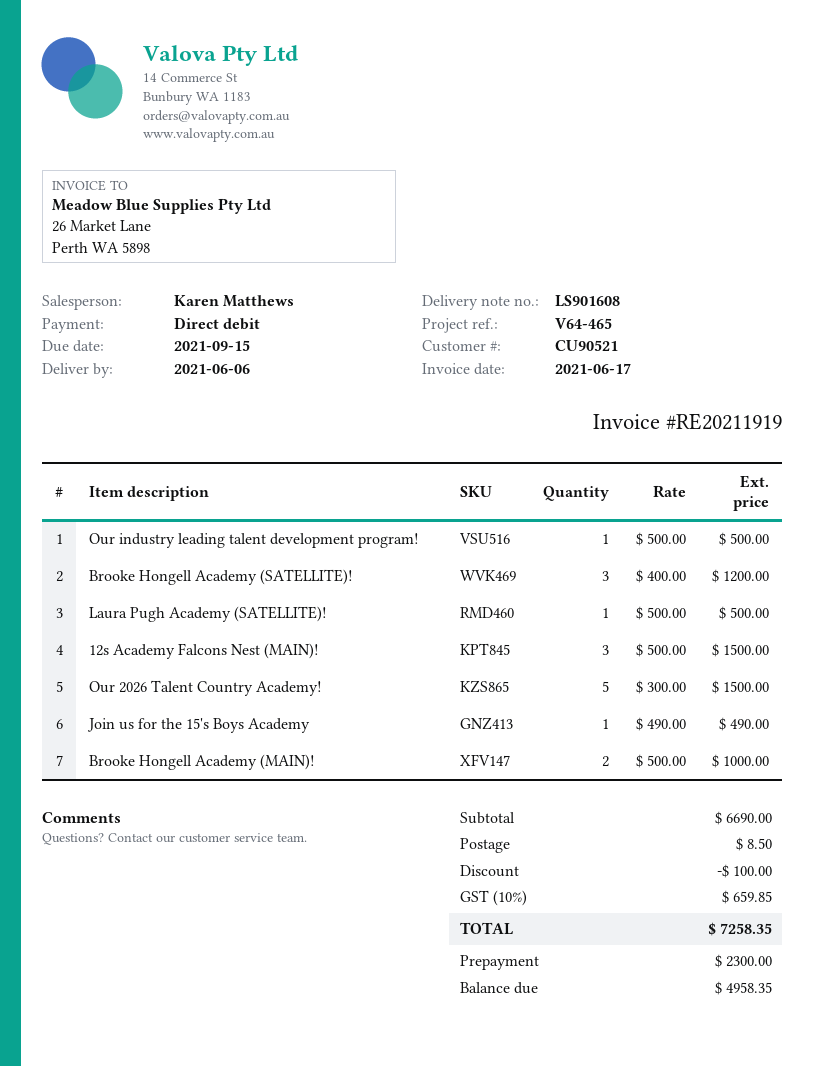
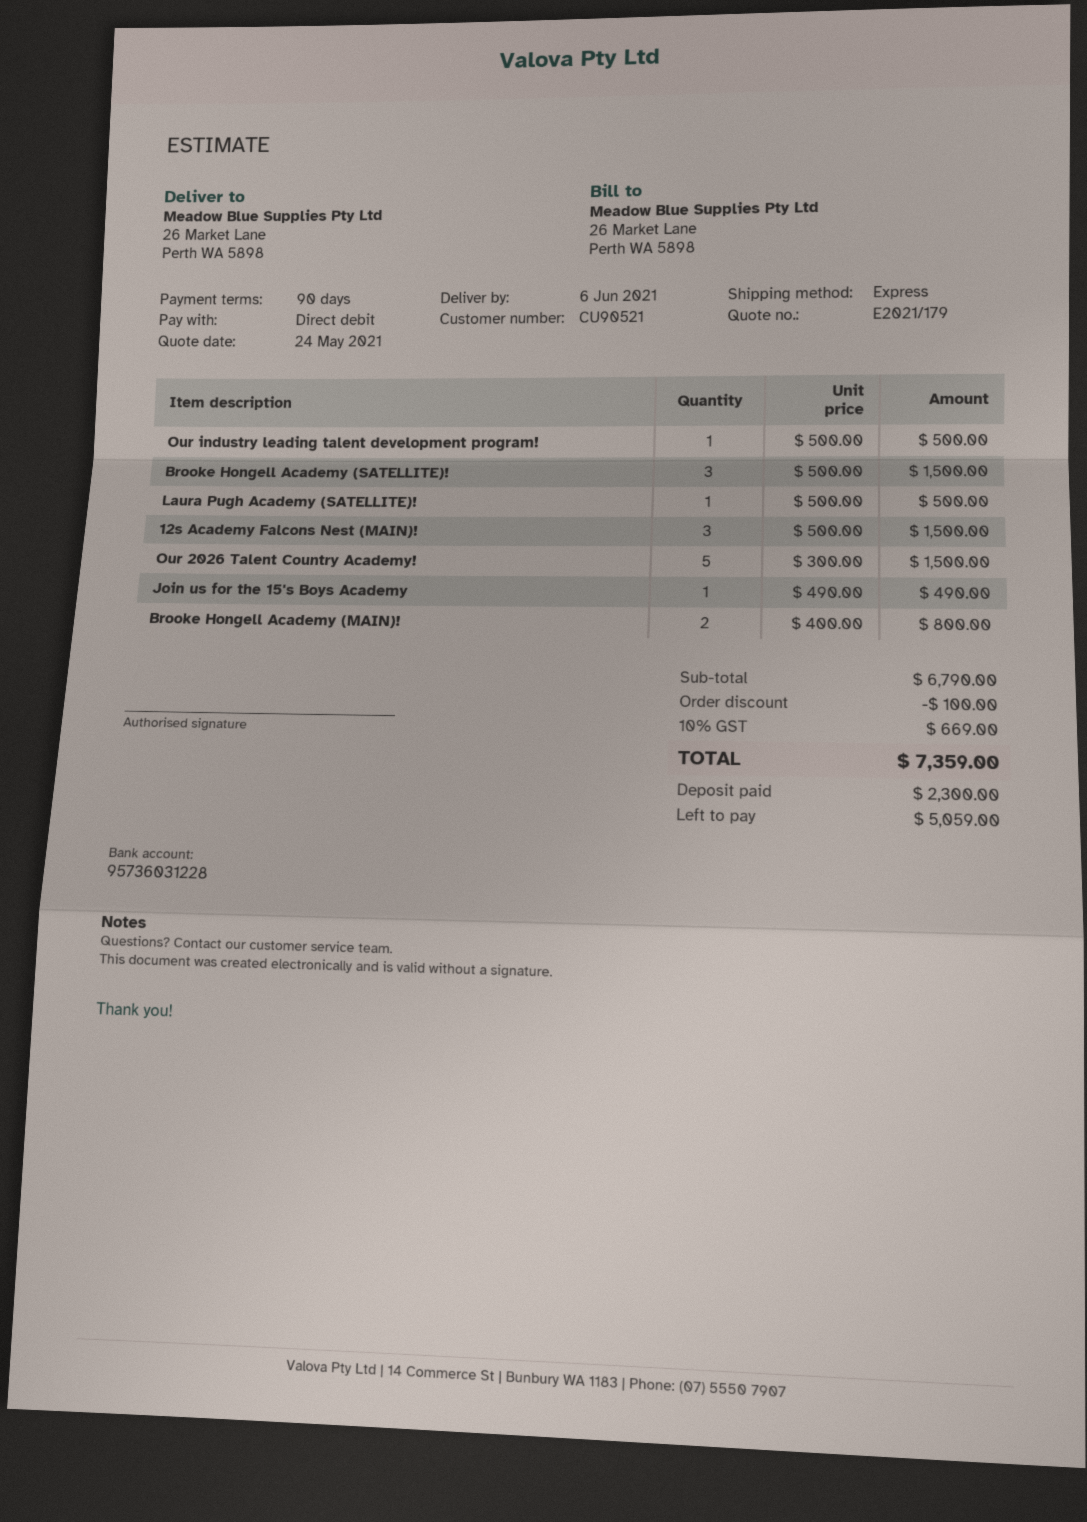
Brooke Hongell Academy (SATELLITE)!: 3 x 400.00 = 1200.00 -> 3 x 500.00 = 1500.00
Brooke Hongell Academy (MAIN)!: 2 x 500.00 = 1000.00 -> 2 x 400.00 = 800.00
subtotal: 6690.00 -> 6790.00
shipping: 8.50 -> none
tax: 10% = 659.85 -> 10% = 669.00
total: 7258.35 -> 7359.00
balance: 4958.35 -> 5059.00

